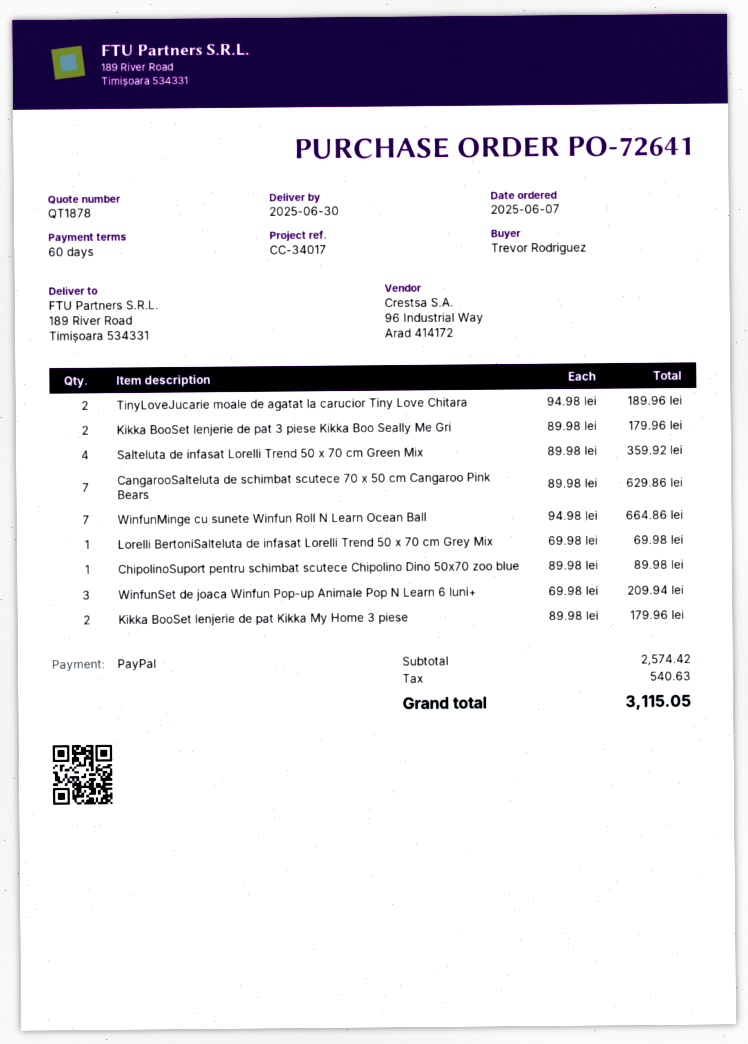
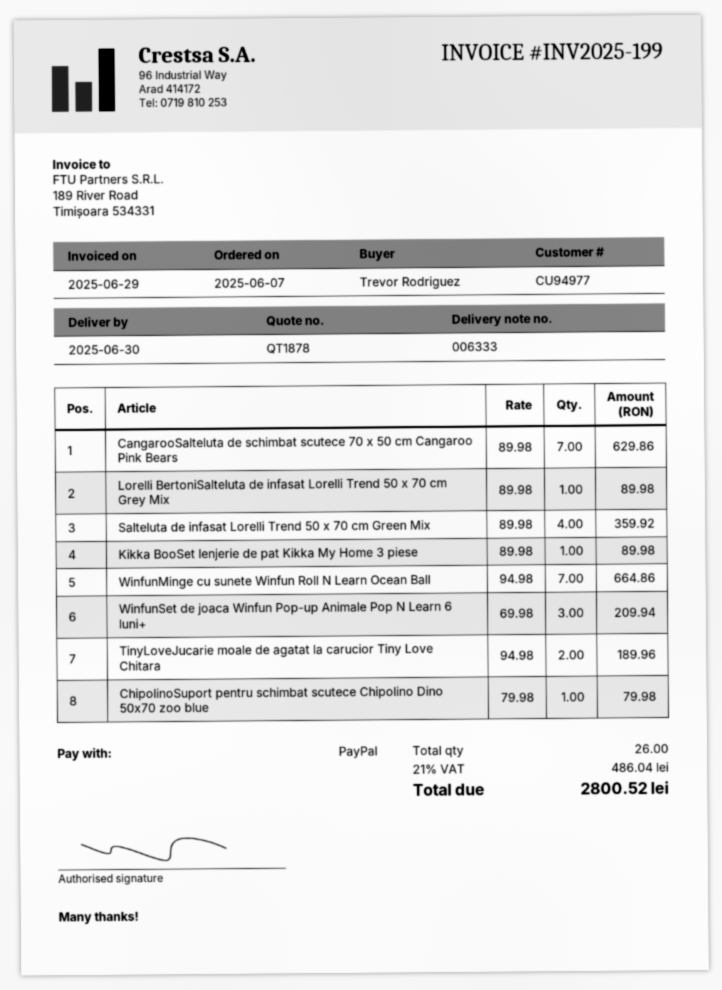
Kikka BooSet lenjerie de pat 3 piese Kikka Boo Seally Me Gri: 2 x 89.98 = 179.96 -> none
Lorelli BertoniSalteluta de infasat Lorelli Trend 50 x 70 cm Grey Mix: 1 x 69.98 = 69.98 -> 1 x 89.98 = 89.98
ChipolinoSuport pentru schimbat scutece Chipolino Dino 50x70 zoo blue: 1 x 89.98 = 89.98 -> 1 x 79.98 = 79.98
Kikka BooSet lenjerie de pat Kikka My Home 3 piese: 2 x 89.98 = 179.96 -> 1 x 89.98 = 89.98
tax: 540.63 -> 486.04
total: 3115.05 -> 2800.52

